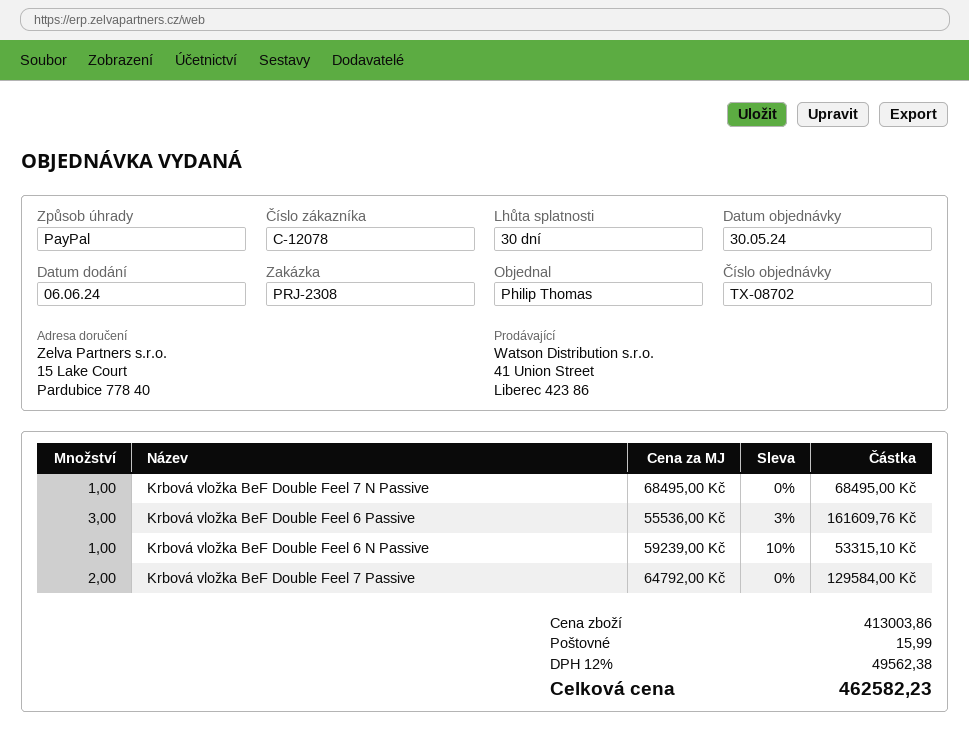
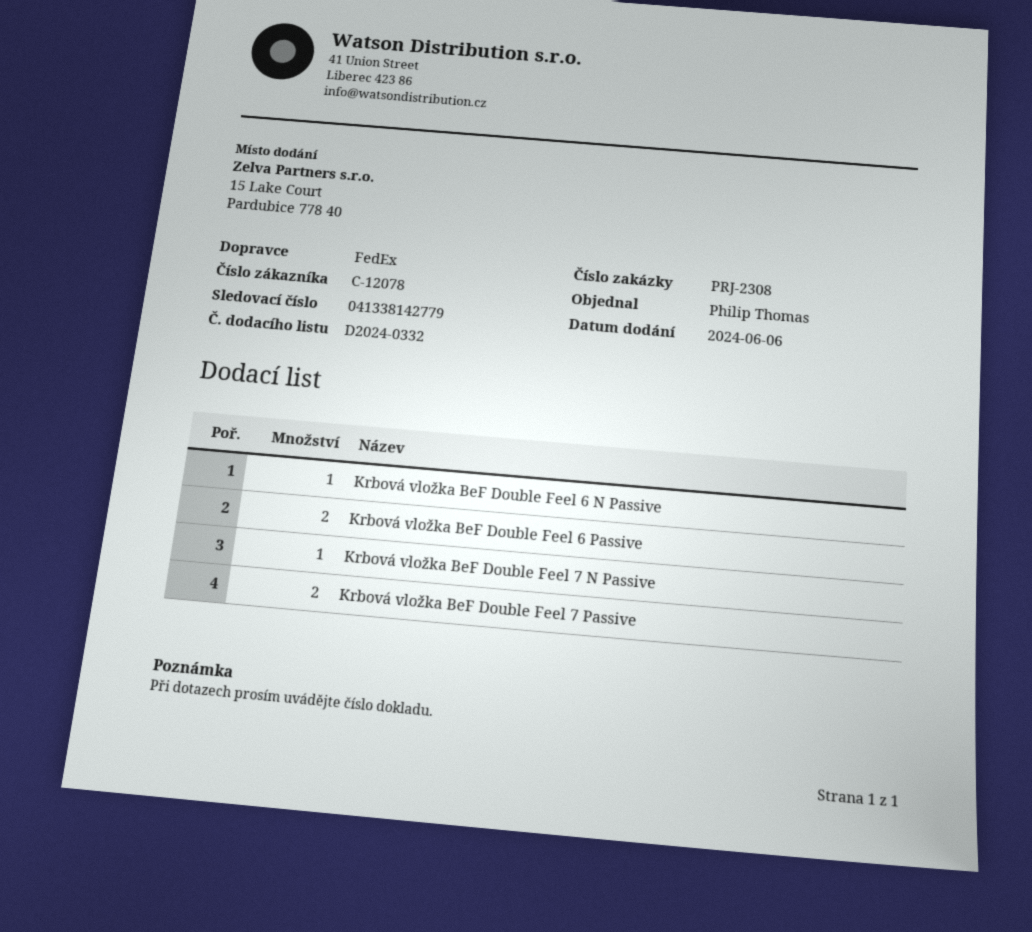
Krbová vložka BeF Double Feel 6 Passive: 3 -> 2

